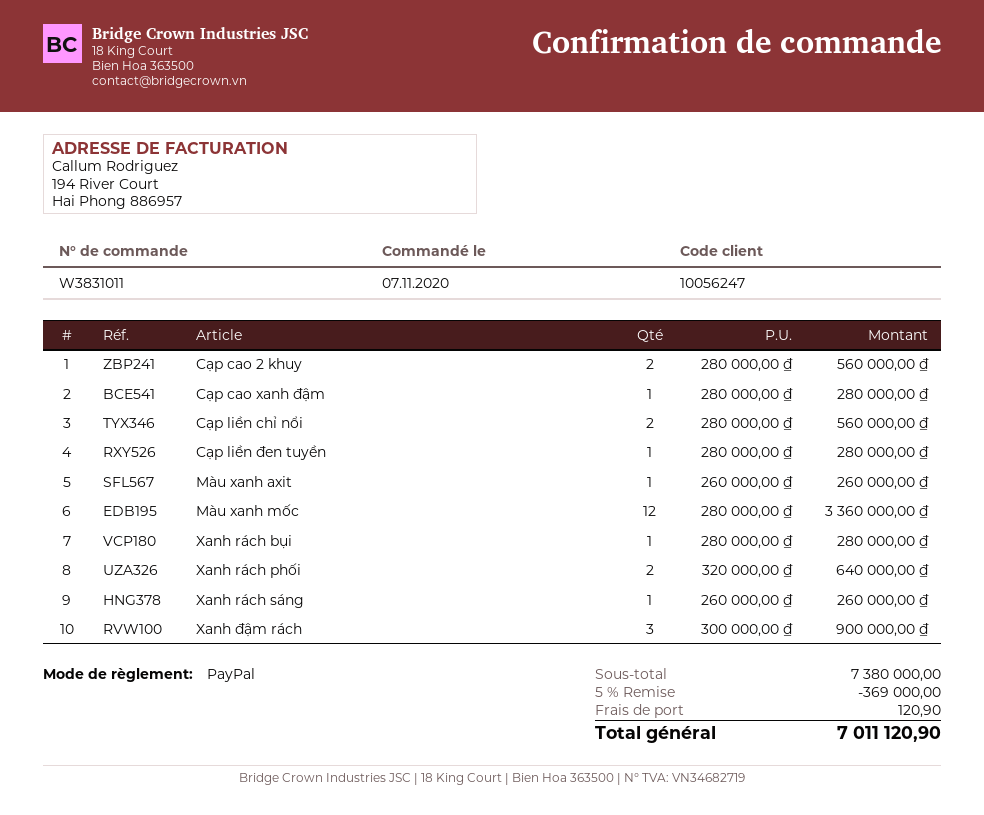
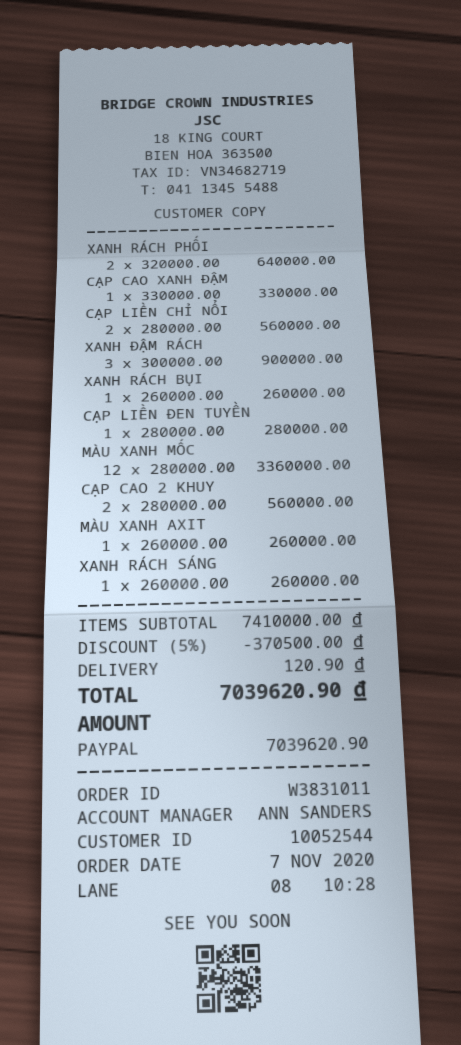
customer number: 10056247 -> 10052544
Cạp cao xanh đậm: 1 x 280000.00 = 280000.00 -> 1 x 330000.00 = 330000.00
Xanh rách bụi: 1 x 280000.00 = 280000.00 -> 1 x 260000.00 = 260000.00
subtotal: 7380000.00 -> 7410000.00
discount: 5% = 369000.00 -> 5% = 370500.00
total: 7011120.90 -> 7039620.90

